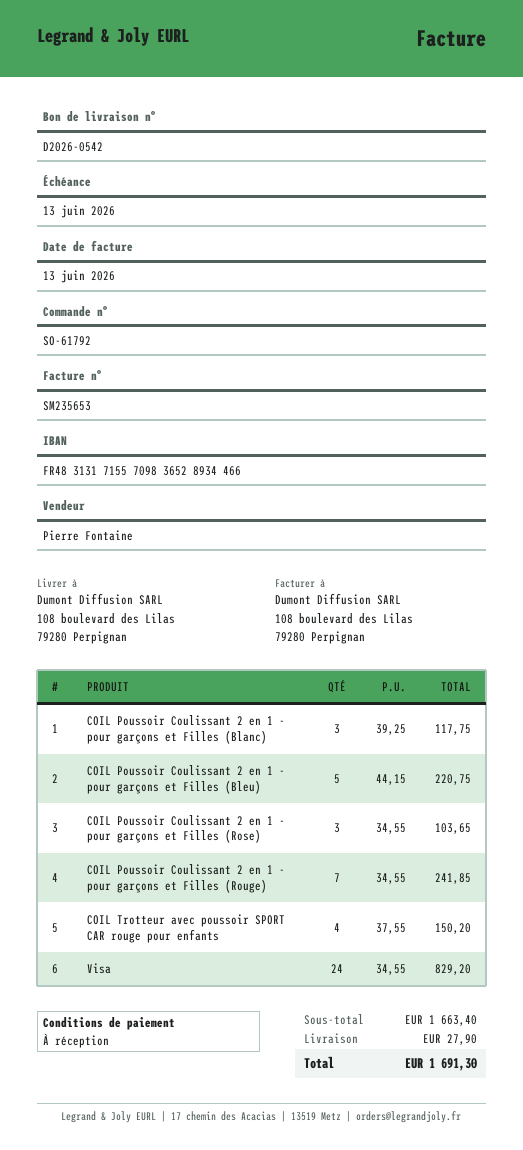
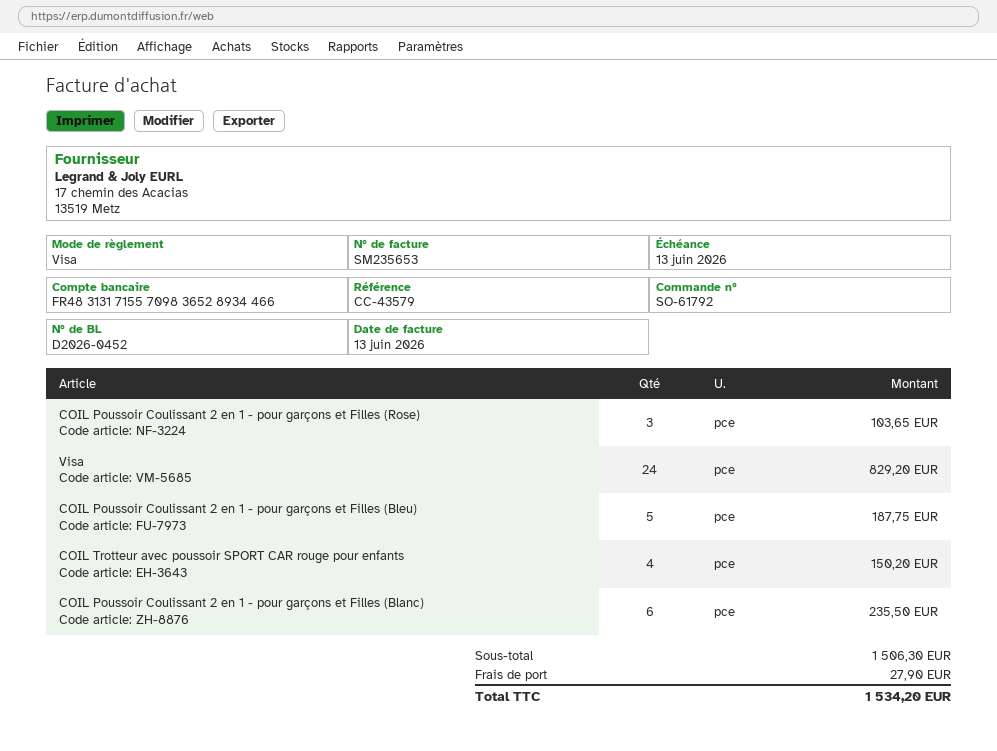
delivery note number: D2026-0542 -> D2026-0452
COIL Poussoir Coulissant 2 en 1 - pour garçons et Filles (Blanc): 3 for 117.75 -> 6 for 235.50
COIL Poussoir Coulissant 2 en 1 - pour garçons et Filles (Bleu): 5 for 220.75 -> 5 for 187.75
COIL Poussoir Coulissant 2 en 1 - pour garçons et Filles (Rouge): 7 for 241.85 -> none
subtotal: 1663.40 -> 1506.30
total: 1691.30 -> 1534.20

